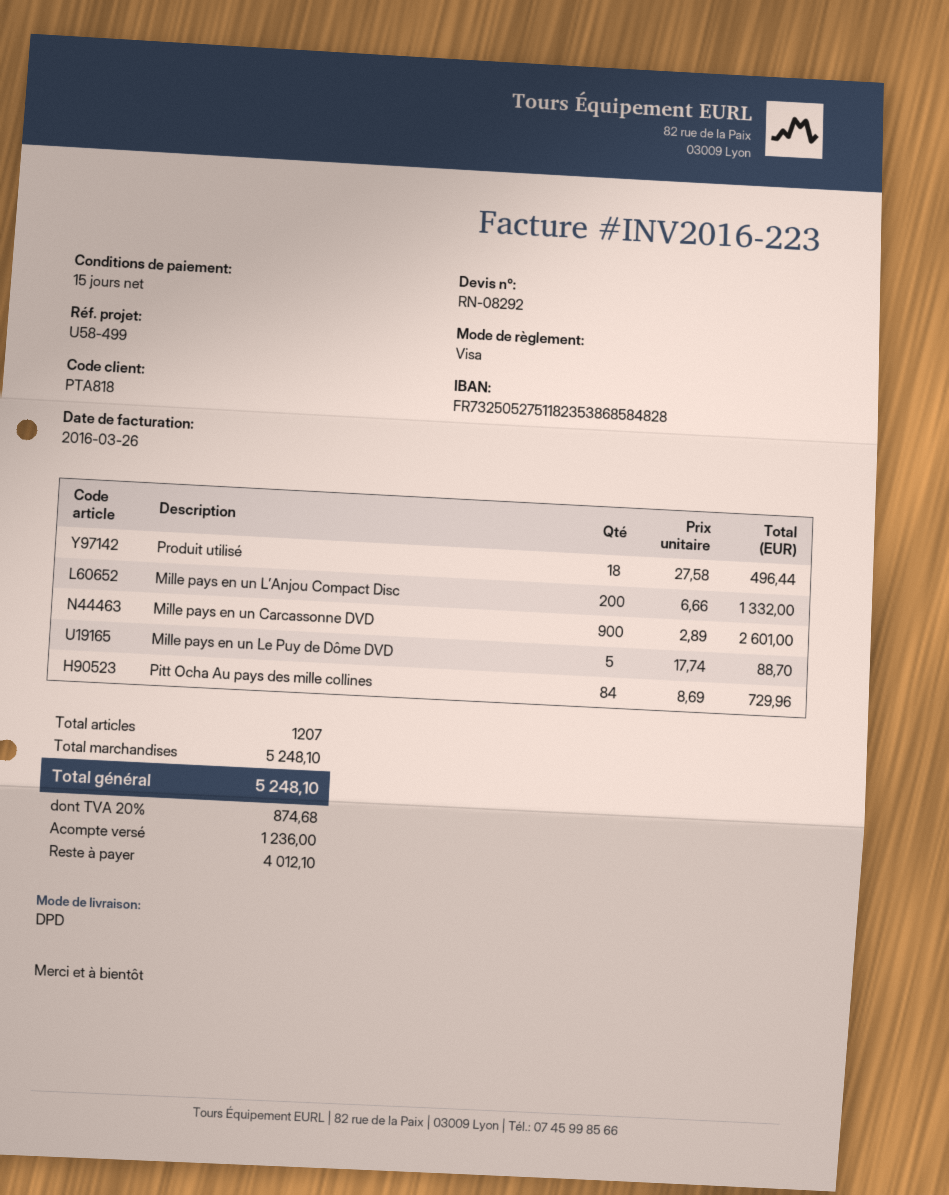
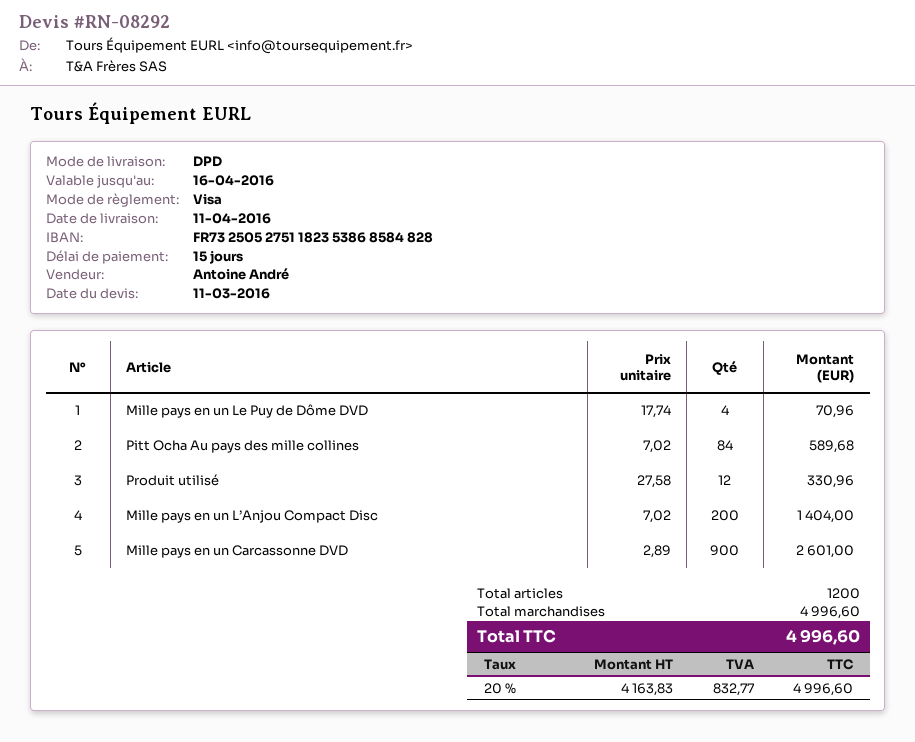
Produit utilisé: 18 x 27.58 = 496.44 -> 12 x 27.58 = 330.96
Mille pays en un L’Anjou Compact Disc: 200 x 6.66 = 1332.00 -> 200 x 7.02 = 1404.00
Mille pays en un Le Puy de Dôme DVD: 5 x 17.74 = 88.70 -> 4 x 17.74 = 70.96
Pitt Ocha Au pays des mille collines: 84 x 8.69 = 729.96 -> 84 x 7.02 = 589.68
total quantity: 1207 -> 1200
subtotal: 5248.10 -> 4996.60
tax: 20% = 874.68 -> 20% = 832.77
total: 5248.10 -> 4996.60

